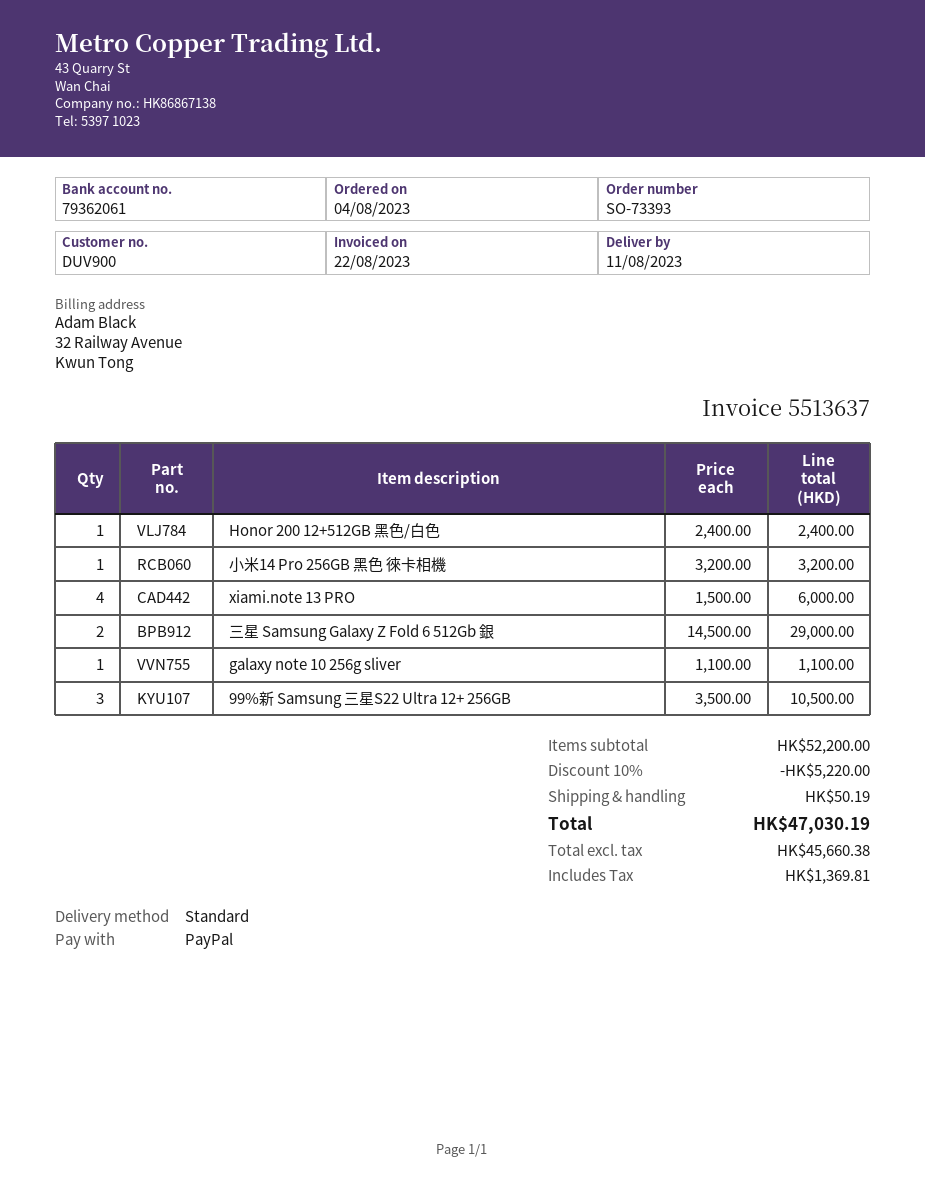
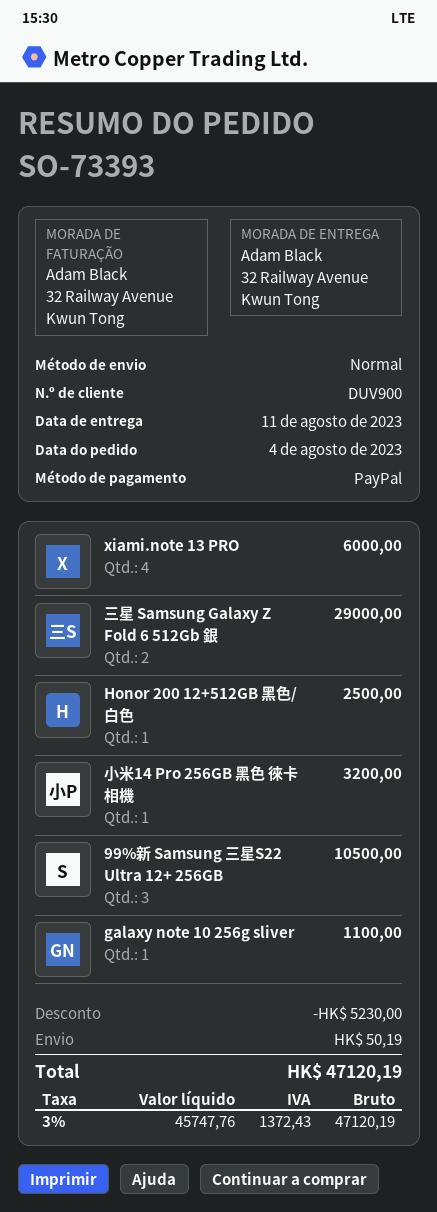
Honor 200 12+512GB 黑色/白色: 1 for 2400.00 -> 1 for 2500.00
discount: 5220.00 -> 5230.00
net: 45660.38 -> 45747.76
tax: 1369.81 -> 1372.43
total: 47030.19 -> 47120.19

